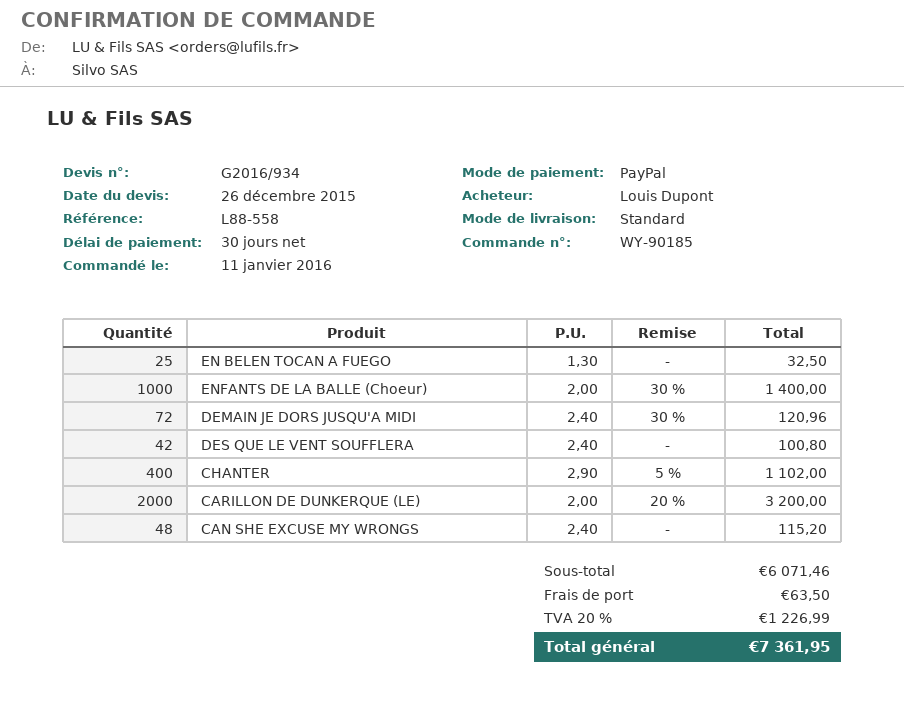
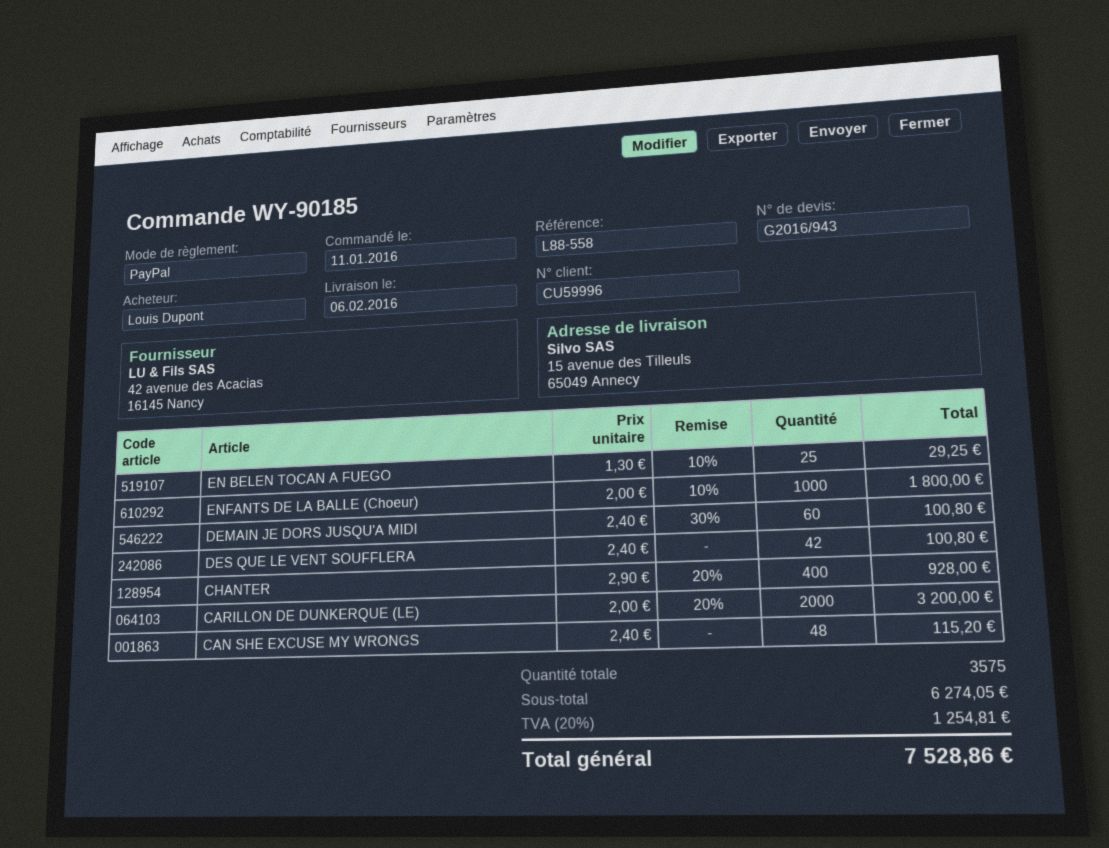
quote number: G2016/934 -> G2016/943
EN BELEN TOCAN A FUEGO: 25 x 1.30 = 32.50 -> 25 x 1.30 - 10% = 29.25
ENFANTS DE LA BALLE (Choeur): 1000 x 2.00 - 30% = 1400.00 -> 1000 x 2.00 - 10% = 1800.00
DEMAIN JE DORS JUSQU'A MIDI: 72 x 2.40 - 30% = 120.96 -> 60 x 2.40 - 30% = 100.80
CHANTER: 400 x 2.90 - 5% = 1102.00 -> 400 x 2.90 - 20% = 928.00
subtotal: 6071.46 -> 6274.05
shipping: 63.50 -> none
tax: 20% = 1226.99 -> 20% = 1254.81
total: 7361.95 -> 7528.86

